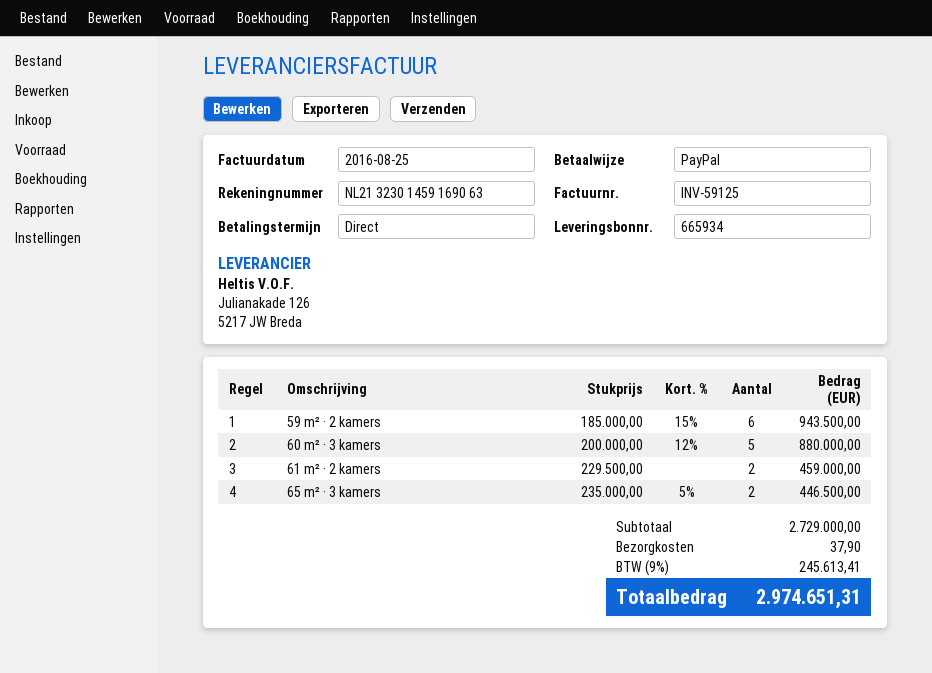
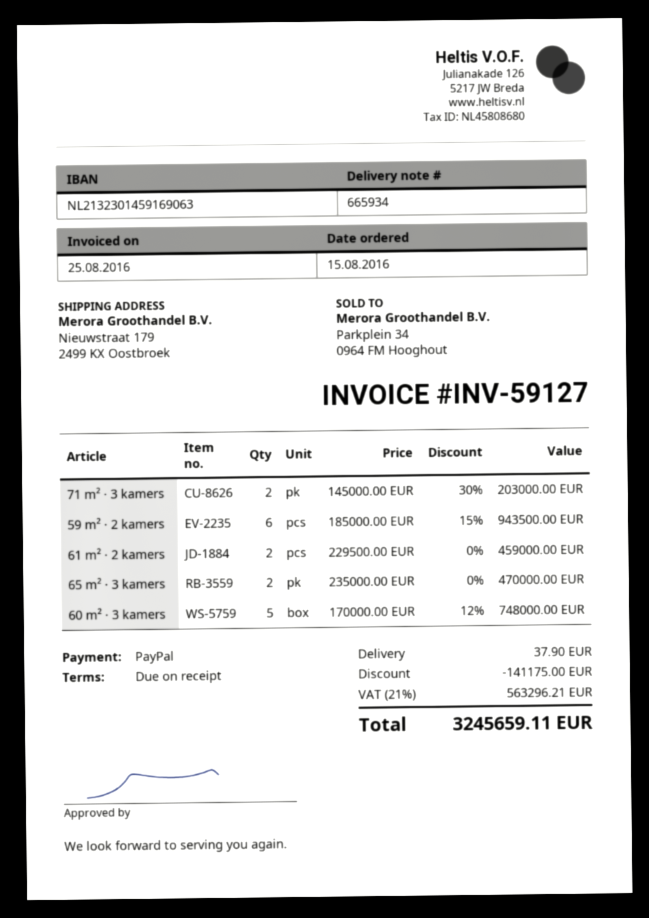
invoice number: INV-59125 -> INV-59127
60 m² · 3 kamers: 5 x 200000.00 - 12% = 880000.00 -> 5 x 170000.00 - 12% = 748000.00
65 m² · 3 kamers: 2 x 235000.00 - 5% = 446500.00 -> 2 x 235000.00 = 470000.00
71 m² · 3 kamers: none -> 2 x 145000.00 - 30% = 203000.00
discount: none -> 141175.00
tax: 9% = 245613.41 -> 21% = 563296.21
total: 2974651.31 -> 3245659.11

